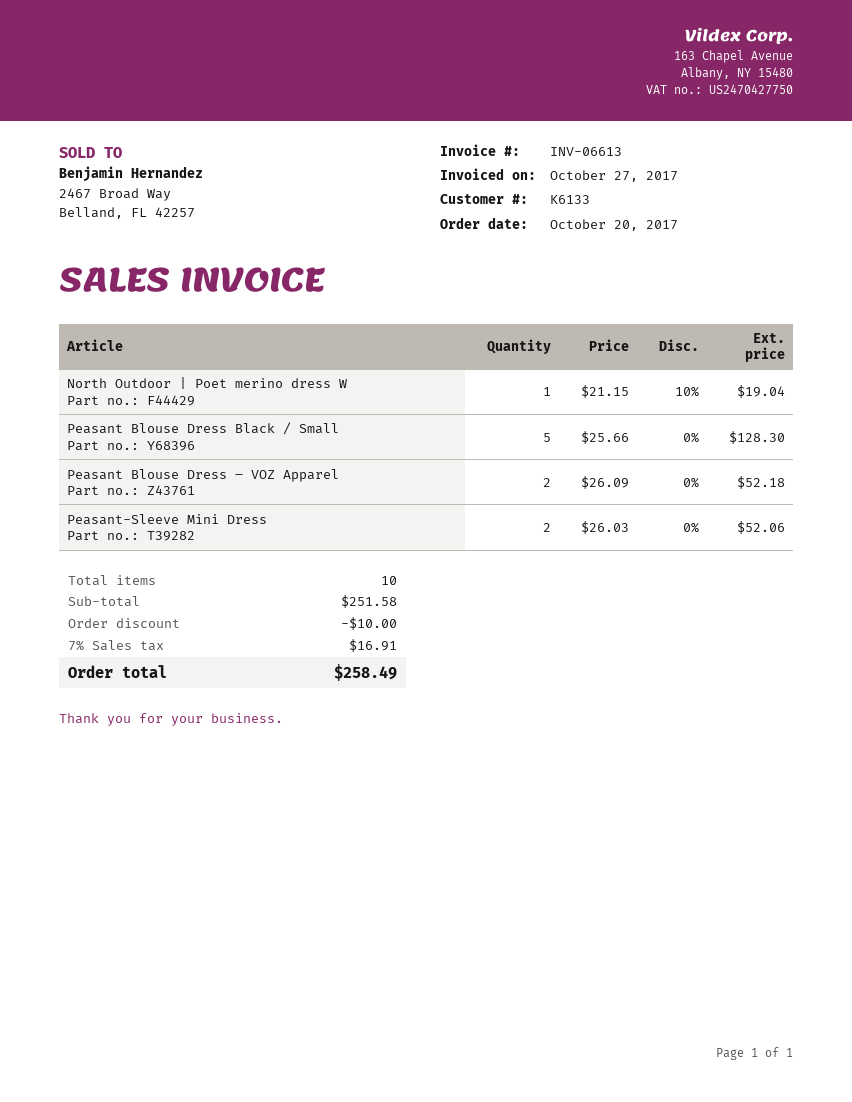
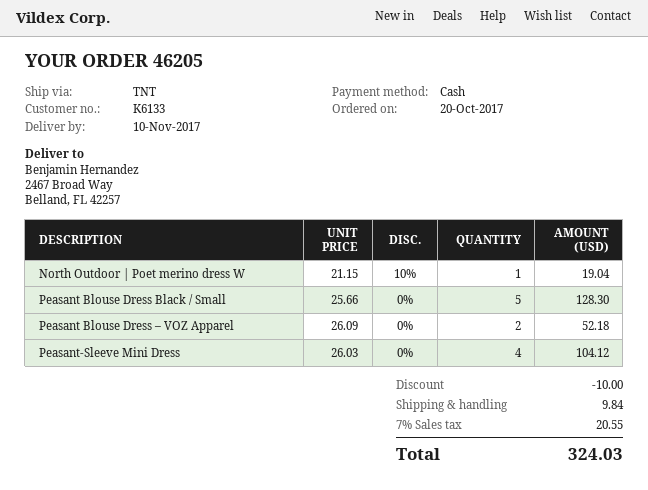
Peasant-Sleeve Mini Dress: 2 x 26.03 = 52.06 -> 4 x 26.03 = 104.12
shipping: none -> 9.84
tax: 7% = 16.91 -> 7% = 20.55
total: 258.49 -> 324.03

